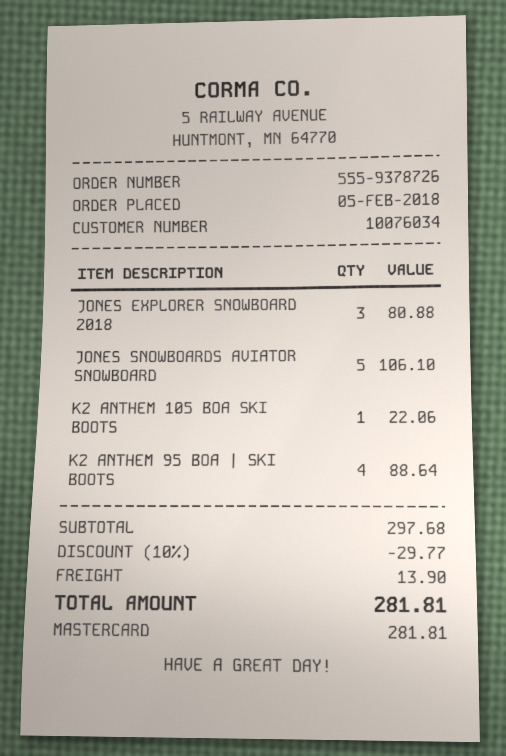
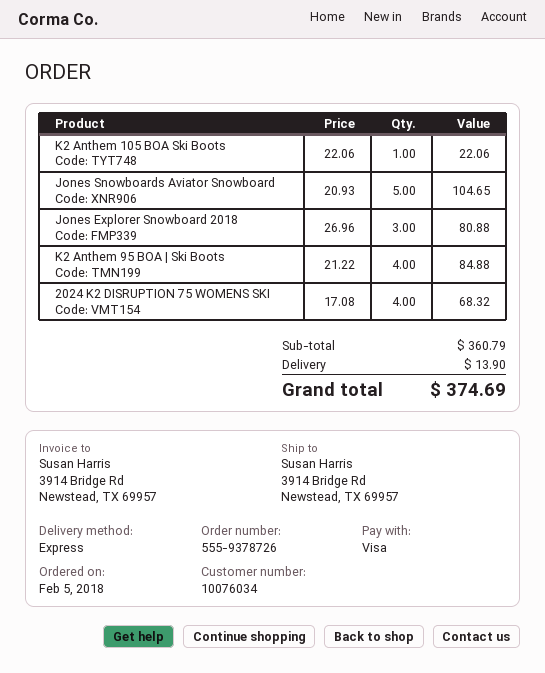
payment method: Mastercard -> Visa
JONES SNOWBOARDS AVIATOR SNOWBOARD: 5 for 106.10 -> 5 for 104.65
K2 ANTHEM 95 BOA | SKI BOOTS: 4 for 88.64 -> 4 for 84.88
2024 K2 DISRUPTION 75 WOMENS SKI: none -> 4 for 68.32
subtotal: 297.68 -> 360.79
discount: 10% = 29.77 -> none
total: 281.81 -> 374.69

